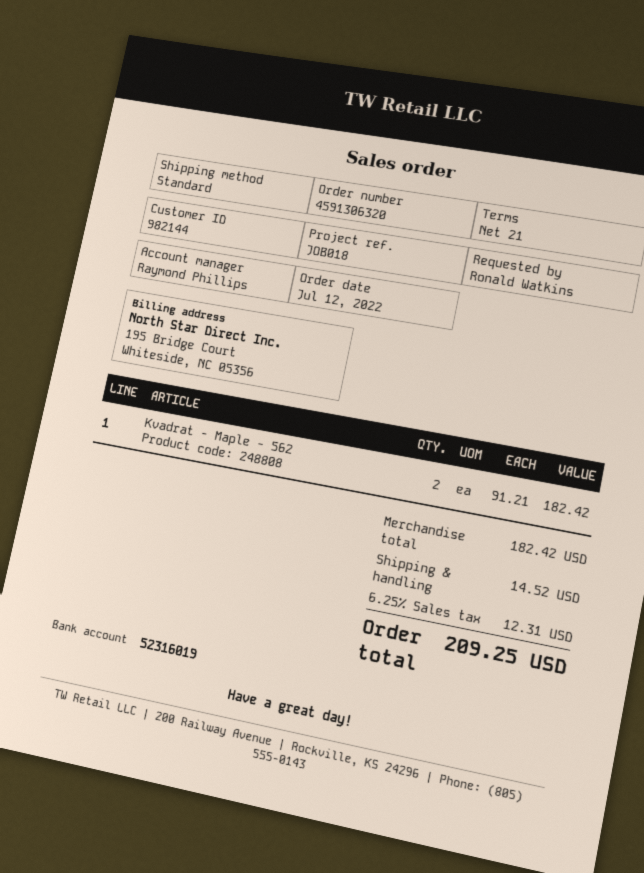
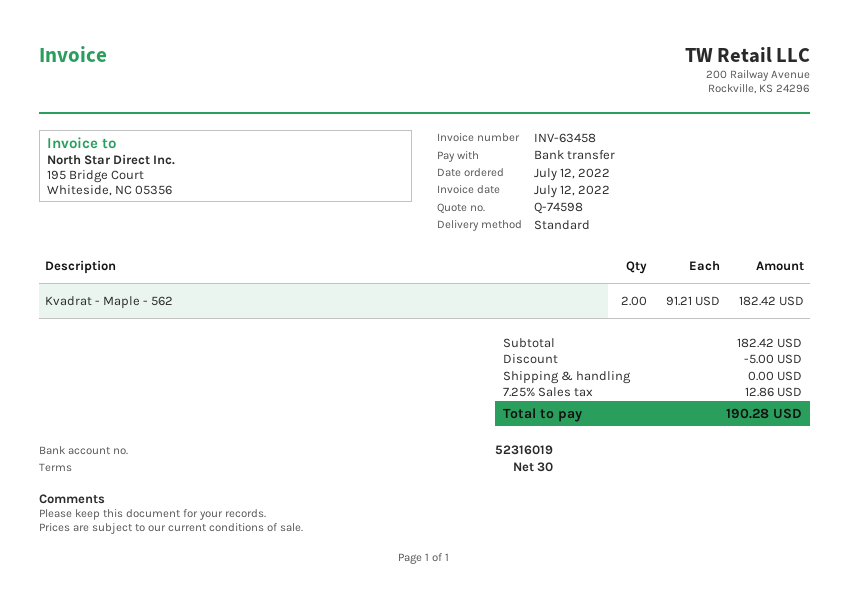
payment terms: 21 days -> 30 days
discount: none -> 5.00
shipping: 14.52 -> 0.00
tax: 6.25% = 12.31 -> 7.25% = 12.86
total: 209.25 -> 190.28

